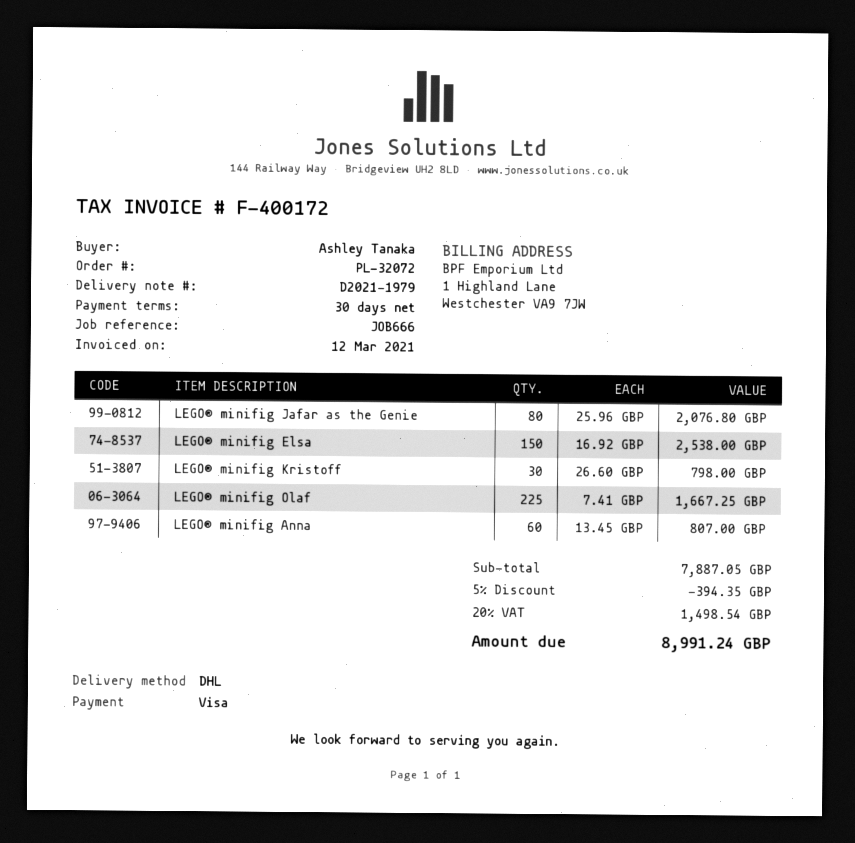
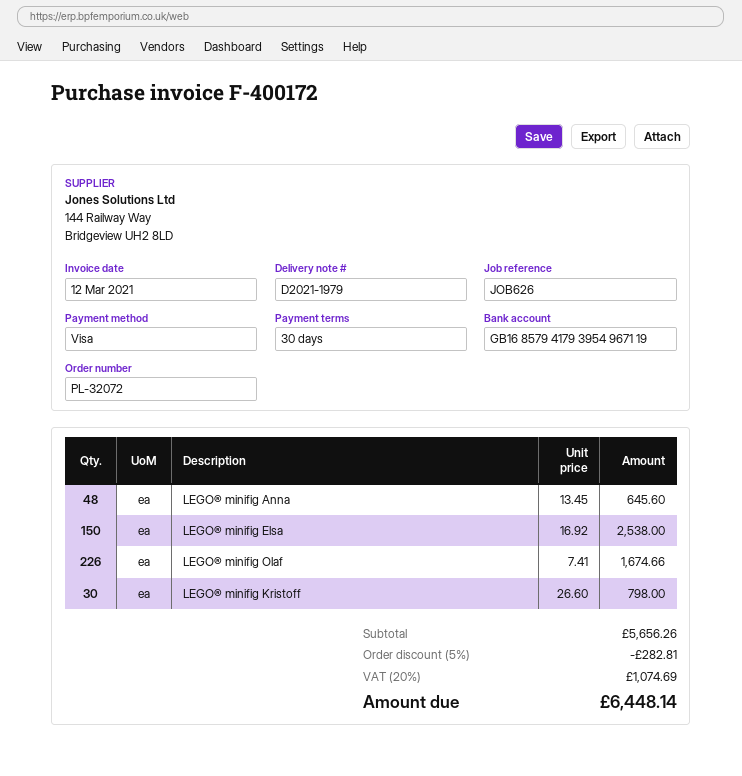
reference: JOB666 -> JOB626
LEGO® minifig Jafar as the Genie: 80 x 25.96 = 2076.80 -> none
LEGO® minifig Olaf: 225 x 7.41 = 1667.25 -> 226 x 7.41 = 1674.66
LEGO® minifig Anna: 60 x 13.45 = 807.00 -> 48 x 13.45 = 645.60
subtotal: 7887.05 -> 5656.26
discount: 5% = 394.35 -> 5% = 282.81
tax: 20% = 1498.54 -> 20% = 1074.69
total: 8991.24 -> 6448.14

